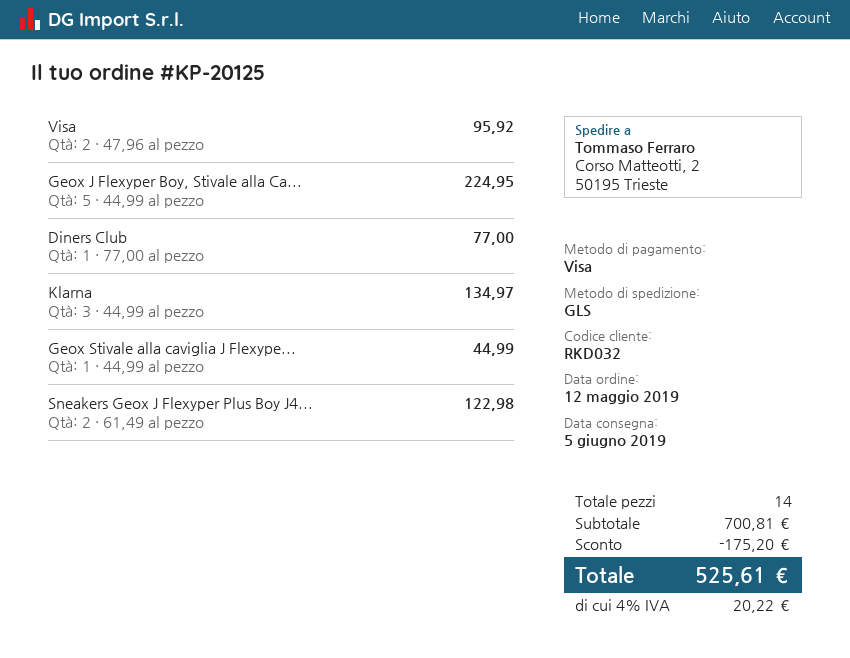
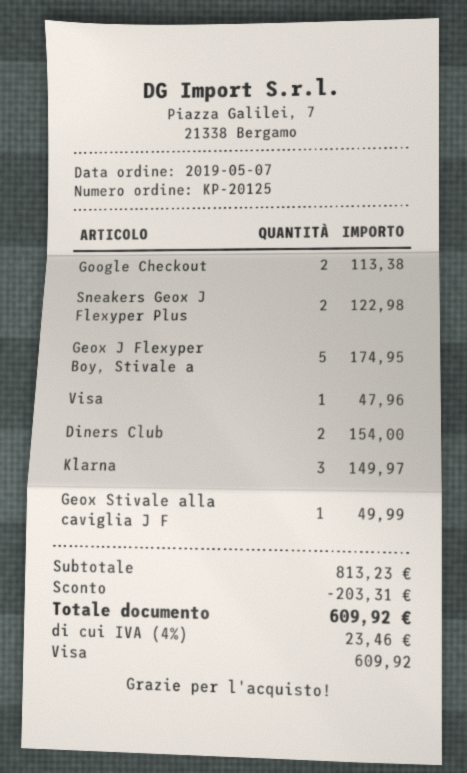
order date: 2019-05-12 -> 2019-05-07
Visa: 2 for 95.92 -> 1 for 47.96
Geox J Flexyper Boy, Stivale alla Ca...: 5 for 224.95 -> 5 for 174.95
Diners Club: 1 for 77.00 -> 2 for 154.00
Klarna: 3 for 134.97 -> 3 for 149.97
Geox Stivale alla caviglia J Flexype...: 1 for 44.99 -> 1 for 49.99
Google Checkout: none -> 2 for 113.38
subtotal: 700.81 -> 813.23
discount: 175.20 -> 203.31
tax: 4% = 20.22 -> 4% = 23.46
total: 525.61 -> 609.92

